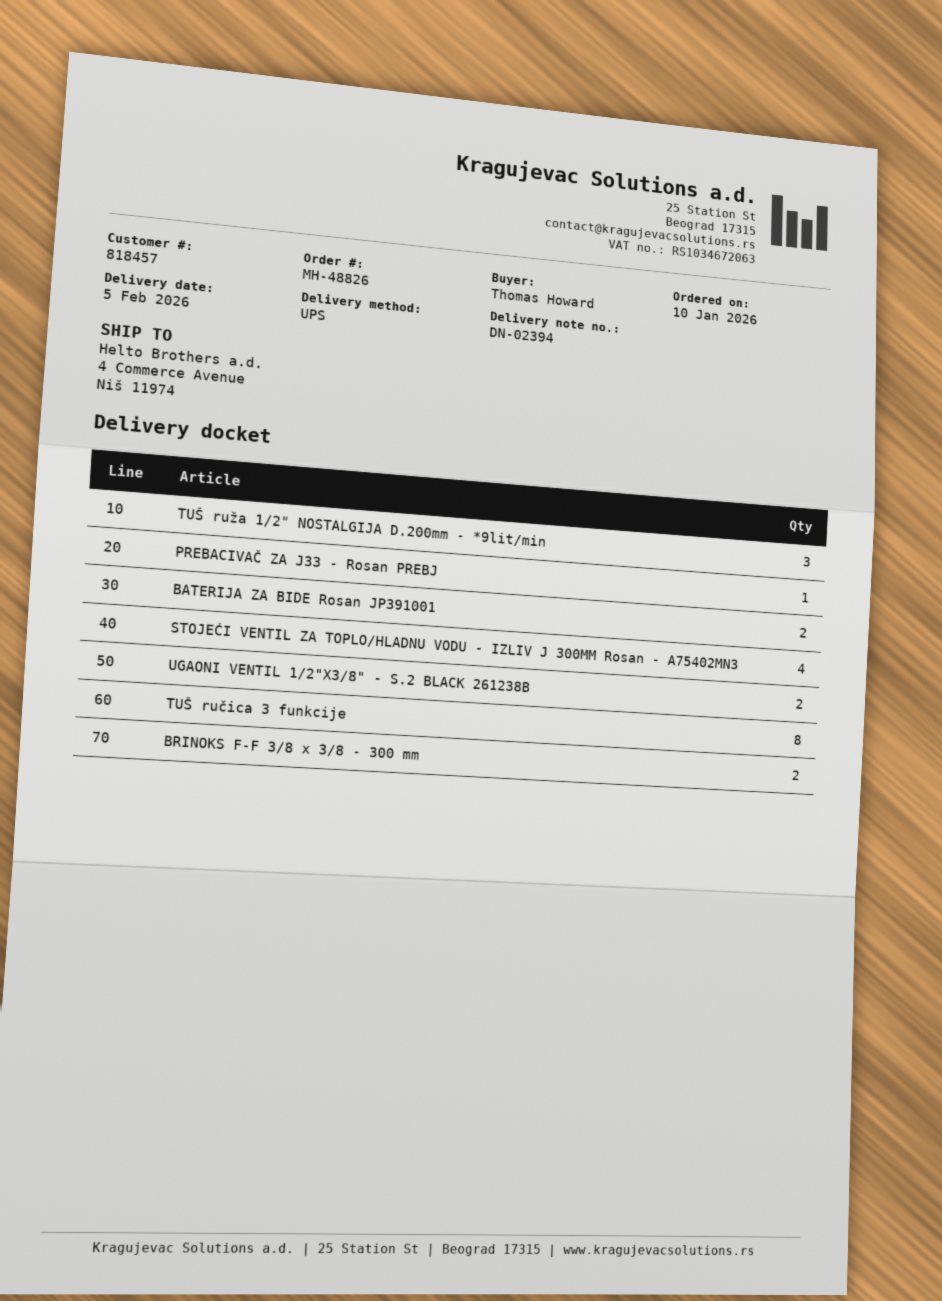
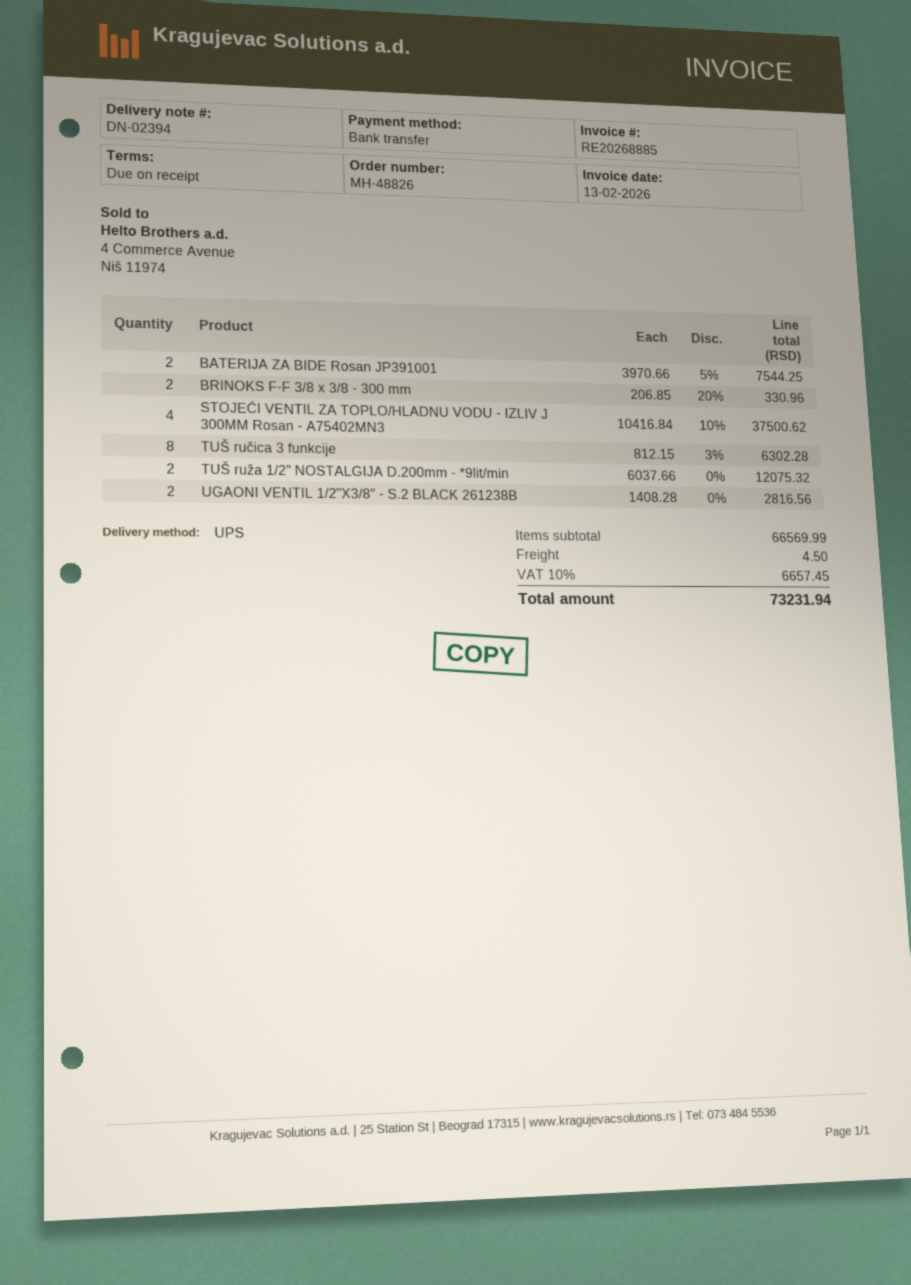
TUŠ ruža 1/2" NOSTALGIJA D.200mm - *9lit/min: 3 -> 2
PREBACIVAČ ZA J33 - Rosan PREBJ: 1 -> none

